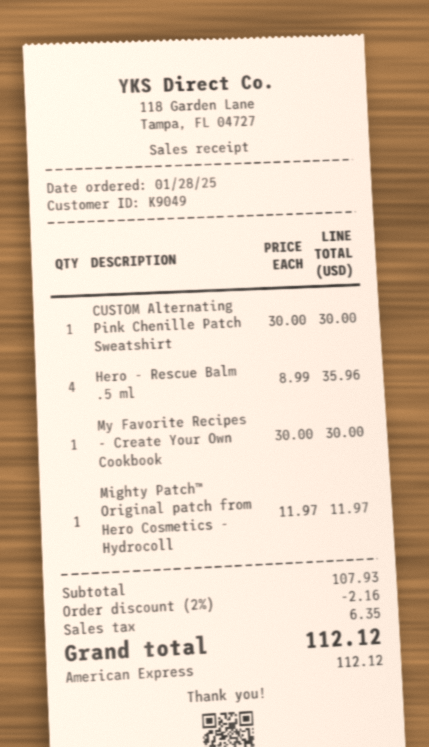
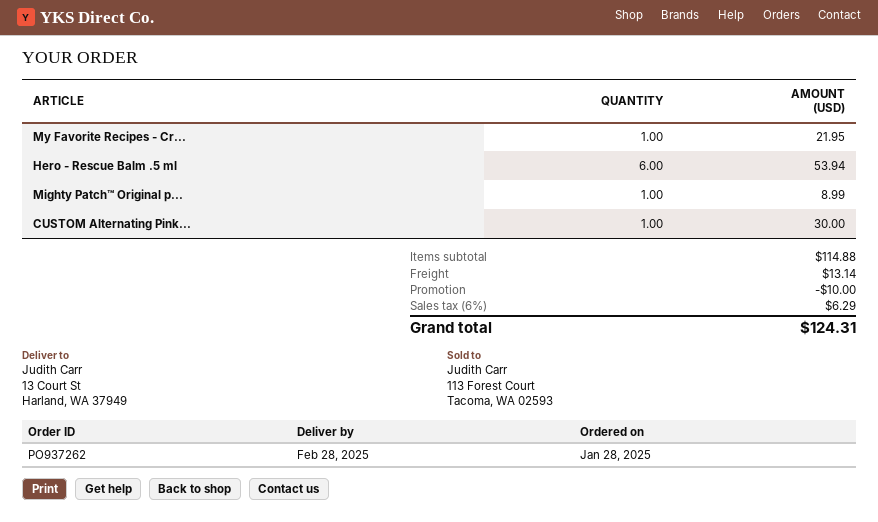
Hero - Rescue Balm .5 ml: 4 for 35.96 -> 6 for 53.94
My Favorite Recipes - Create Your Own Cookbook: 1 for 30.00 -> 1 for 21.95
Mighty Patch™ Original patch from Hero Cosmetics - Hydrocoll: 1 for 11.97 -> 1 for 8.99
subtotal: 107.93 -> 114.88
discount: 2.16 -> 10.00
shipping: none -> 13.14
tax: 6.35 -> 6.29
total: 112.12 -> 124.31

